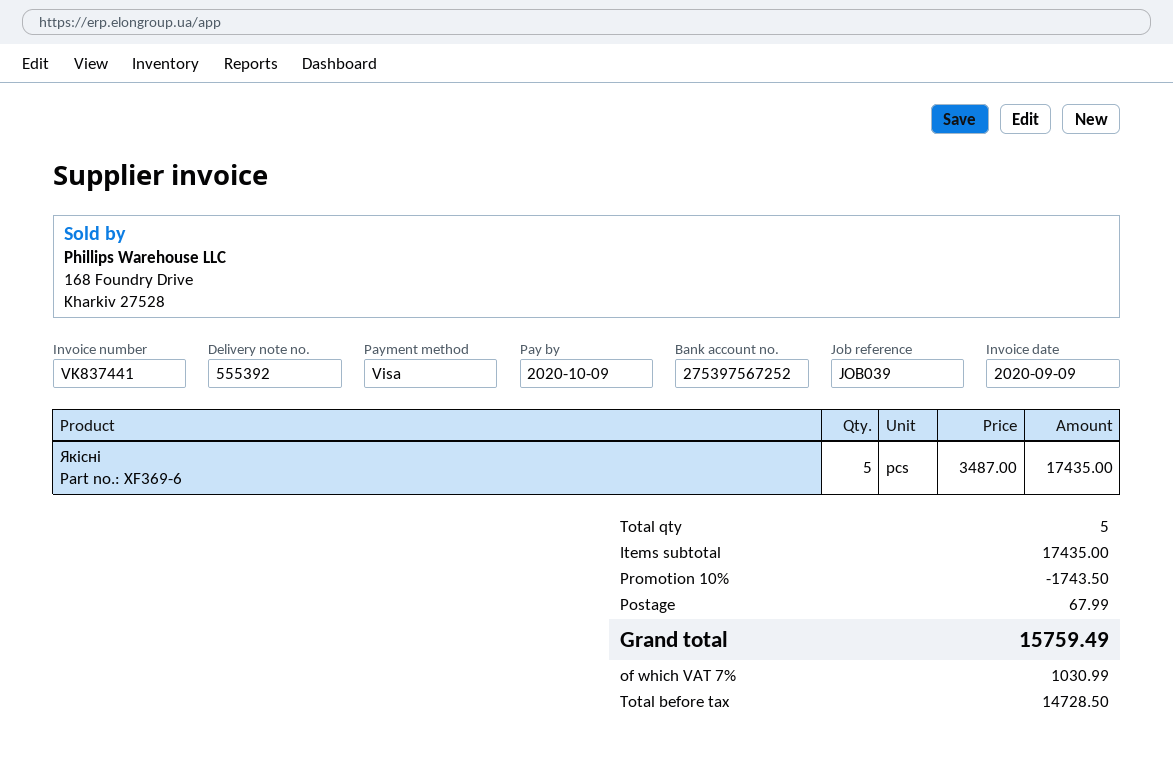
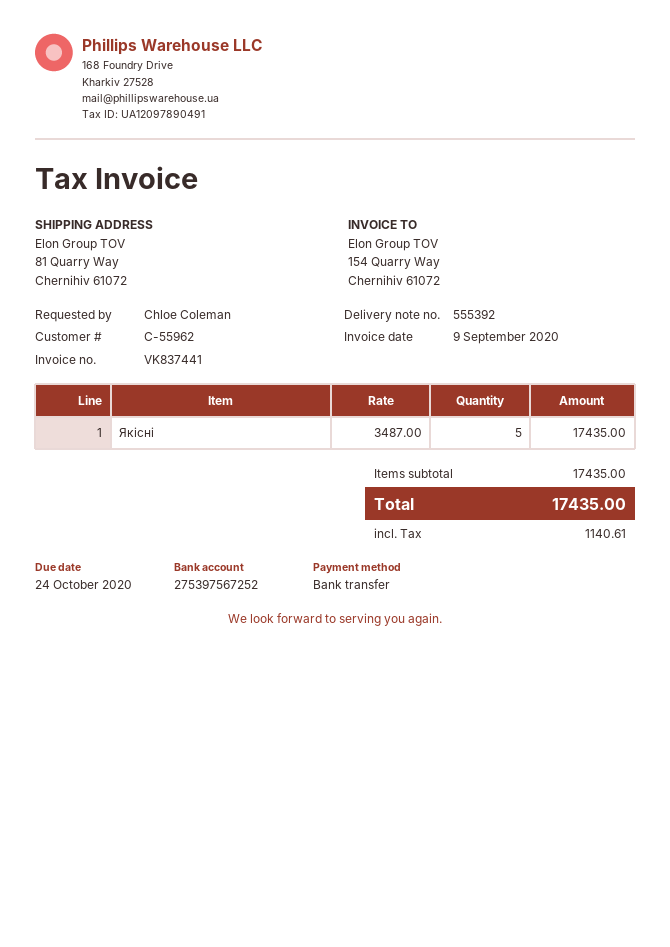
due date: 2020-10-09 -> 2020-10-24
payment method: Visa -> bank transfer
discount: 10% = 1743.50 -> none
shipping: 67.99 -> none
tax: 1030.99 -> 1140.61
total: 15759.49 -> 17435.00

